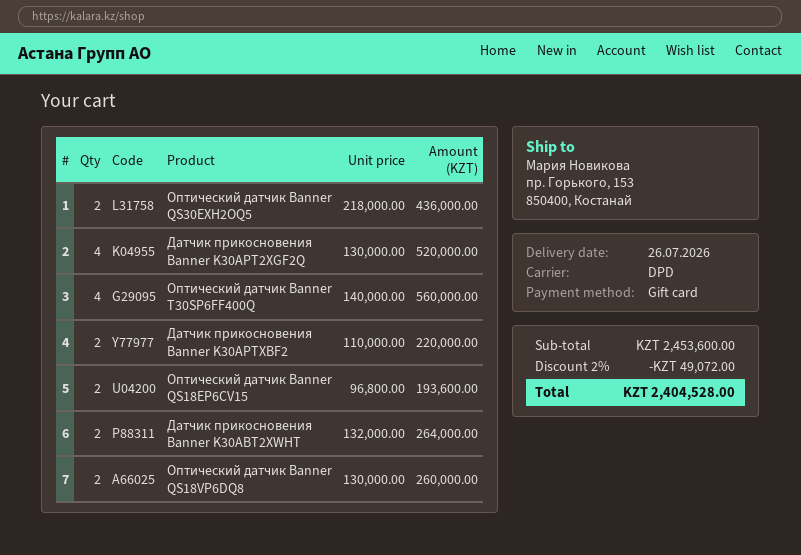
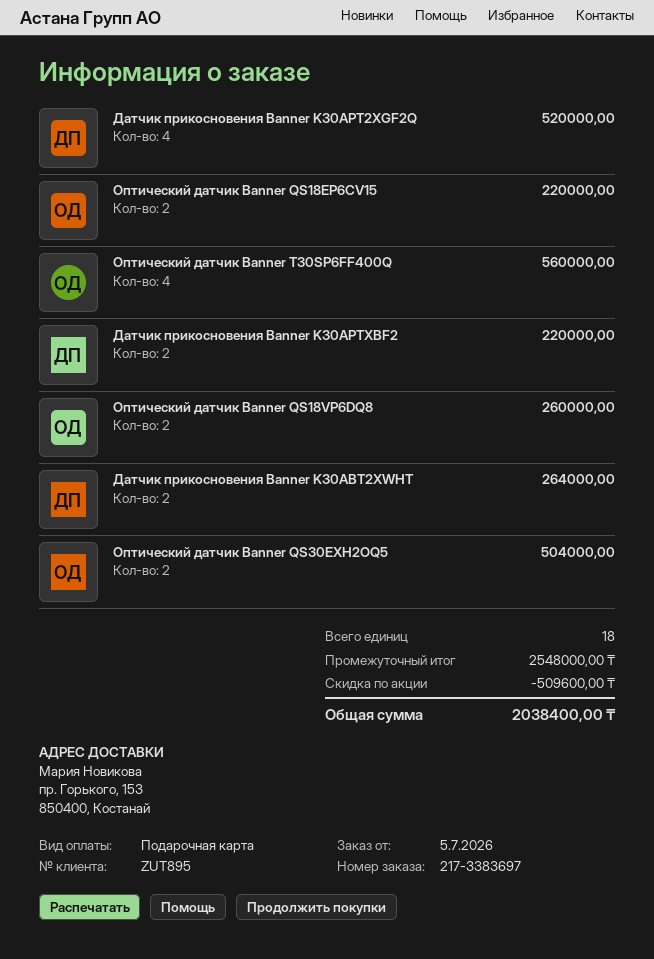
Оптический датчик Banner QS30EXH2OQ5: 2 for 436000.00 -> 2 for 504000.00
Оптический датчик Banner QS18EP6CV15: 2 for 193600.00 -> 2 for 220000.00
subtotal: 2453600.00 -> 2548000.00
discount: 49072.00 -> 509600.00
total: 2404528.00 -> 2038400.00

